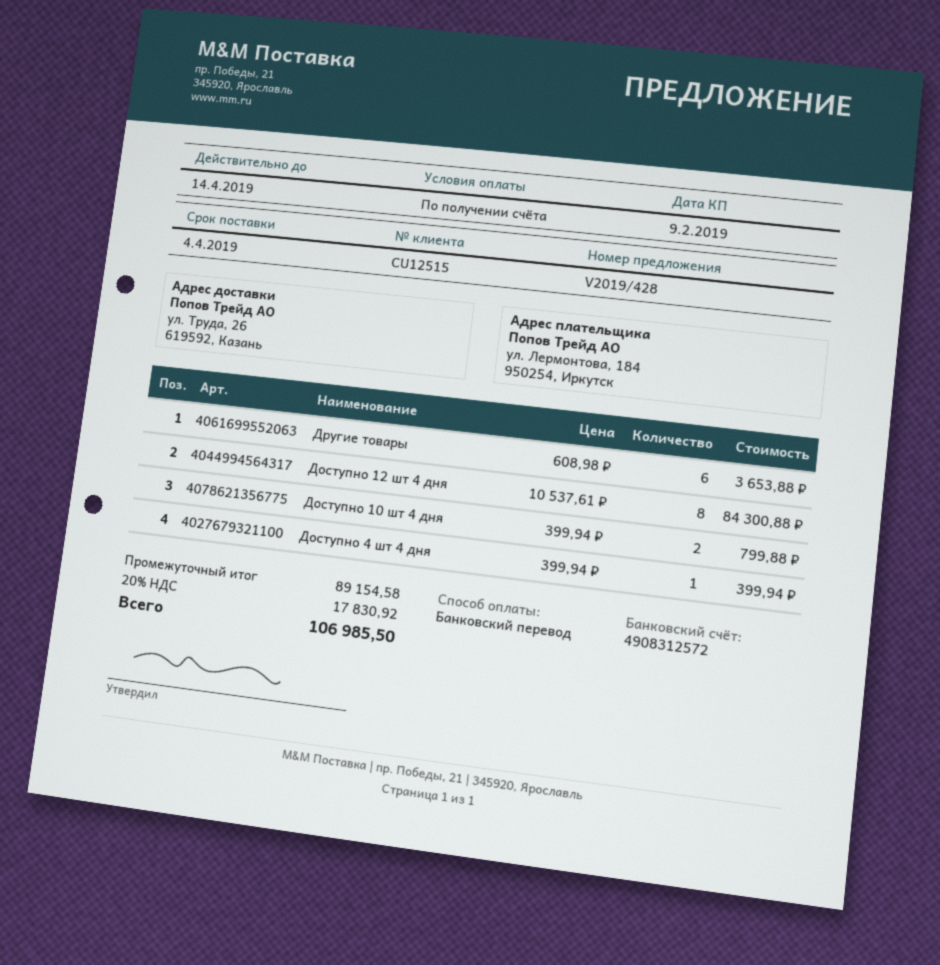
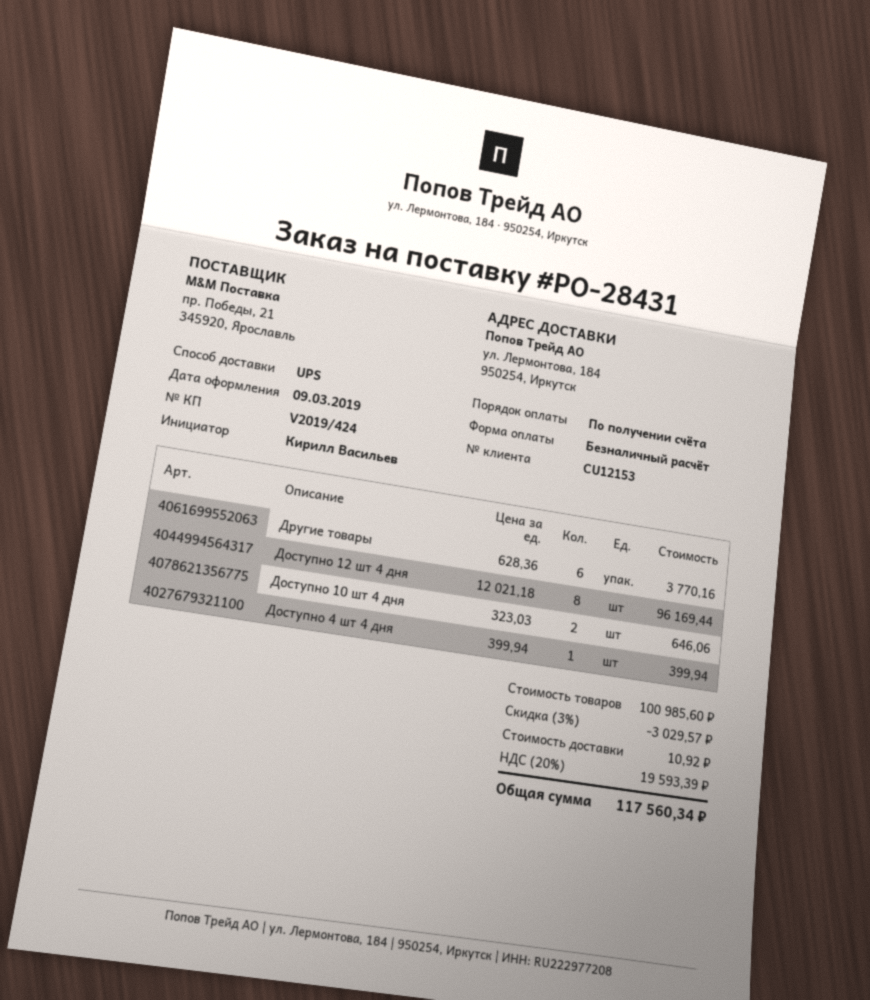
quote number: V2019/428 -> V2019/424
customer number: CU12515 -> CU12153
ship to: ул. Труда, 26, 619592, Казань -> ул. Лермонтова, 184, 950254, Иркутск
Другие товары: 6 x 608.98 = 3653.88 -> 6 x 628.36 = 3770.16
Доступно 12 шт 4 дня: 8 x 10537.61 = 84300.88 -> 8 x 12021.18 = 96169.44
Доступно 10 шт 4 дня: 2 x 399.94 = 799.88 -> 2 x 323.03 = 646.06
subtotal: 89154.58 -> 100985.60
discount: none -> 3% = 3029.57
shipping: none -> 10.92
tax: 20% = 17830.92 -> 20% = 19593.39
total: 106985.50 -> 117560.34

